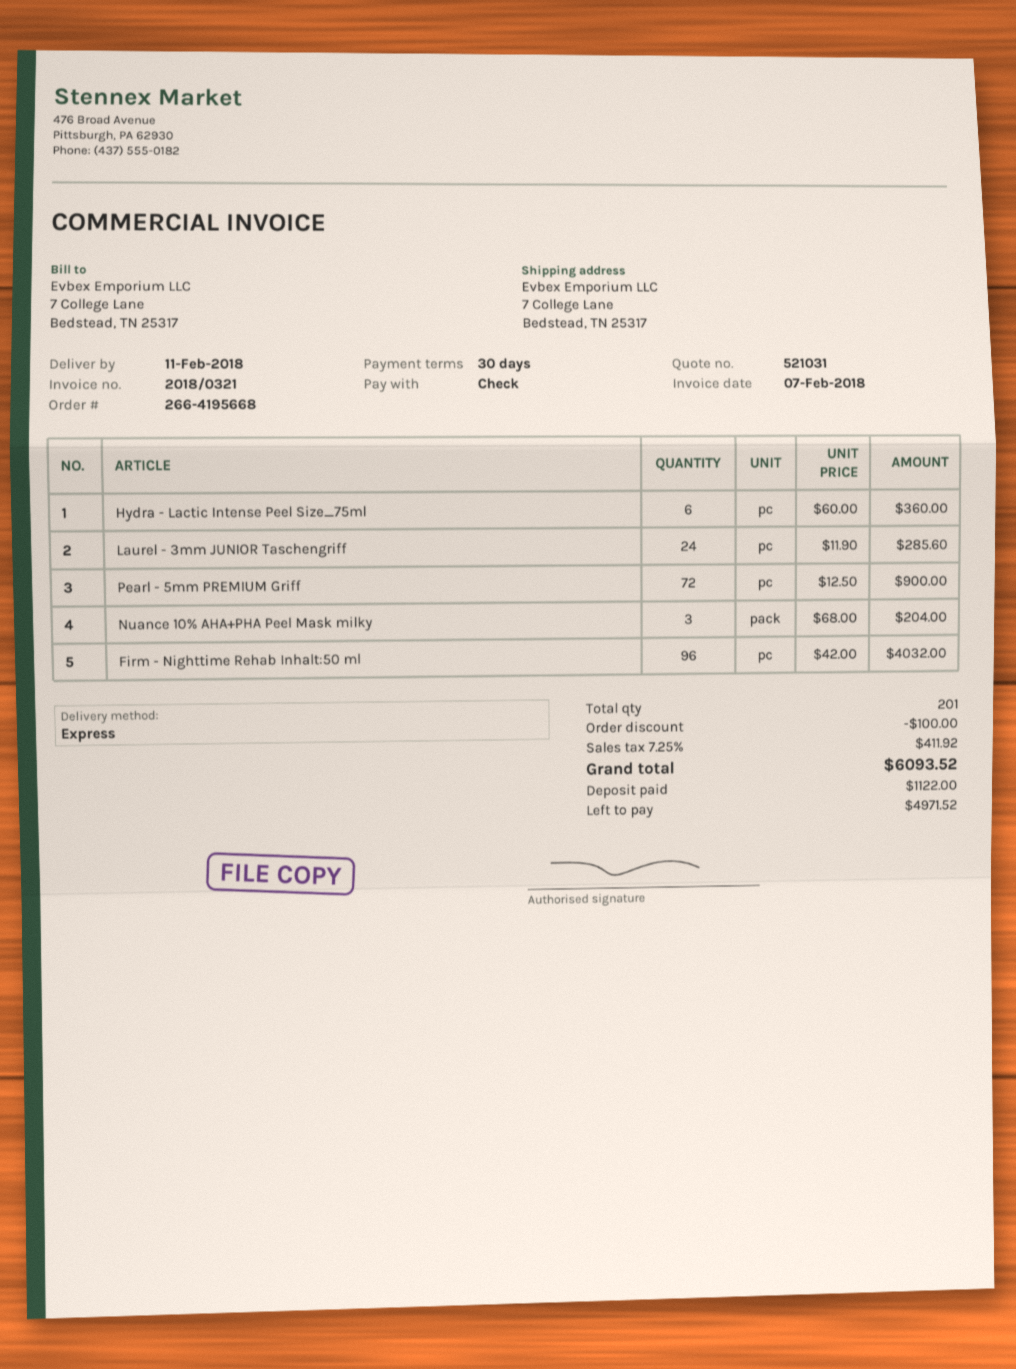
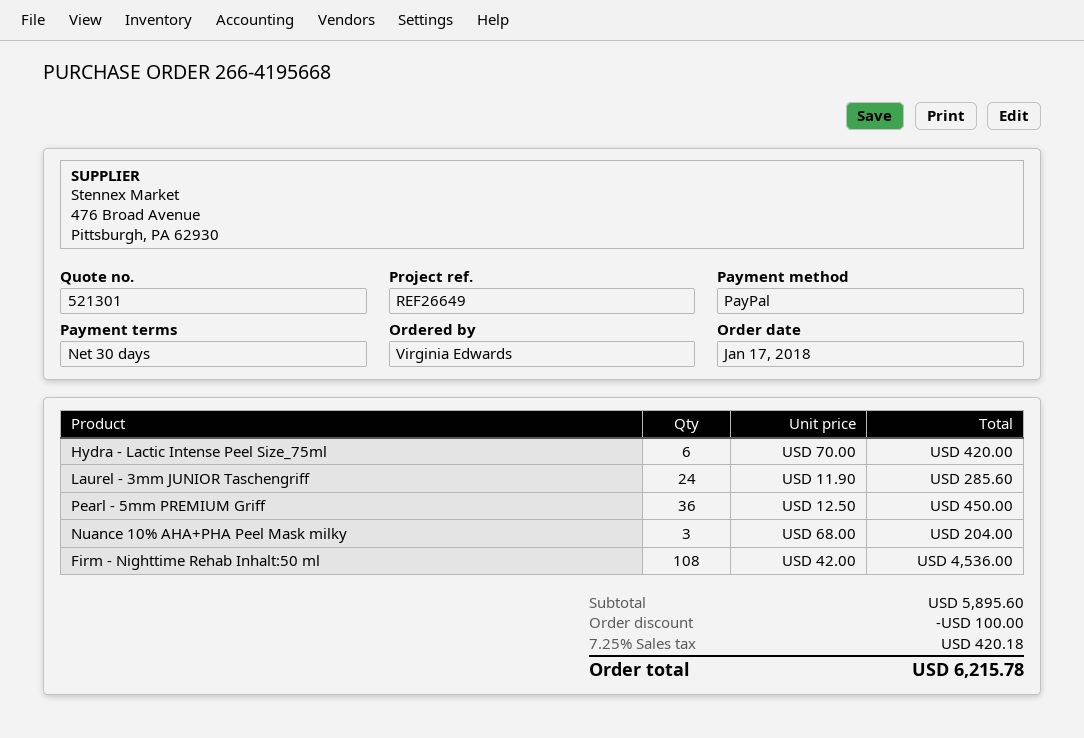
quote number: 521031 -> 521301
payment method: cheque -> PayPal
Hydra - Lactic Intense Peel Size_75ml: 6 x 60.00 = 360.00 -> 6 x 70.00 = 420.00
Pearl - 5mm PREMIUM Griff: 72 x 12.50 = 900.00 -> 36 x 12.50 = 450.00
Firm - Nighttime Rehab Inhalt:50 ml: 96 x 42.00 = 4032.00 -> 108 x 42.00 = 4536.00
tax: 7.25% = 411.92 -> 7.25% = 420.18
total: 6093.52 -> 6215.78

